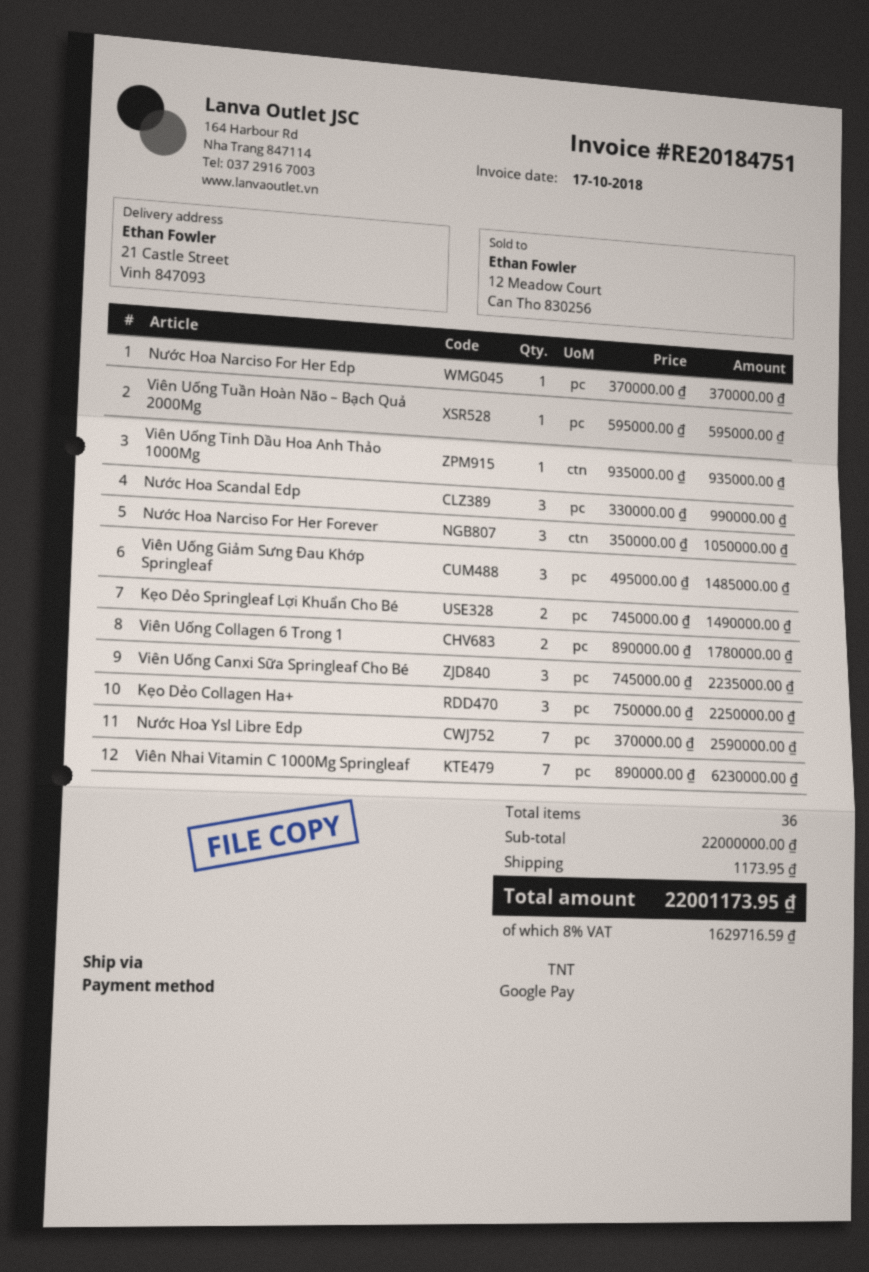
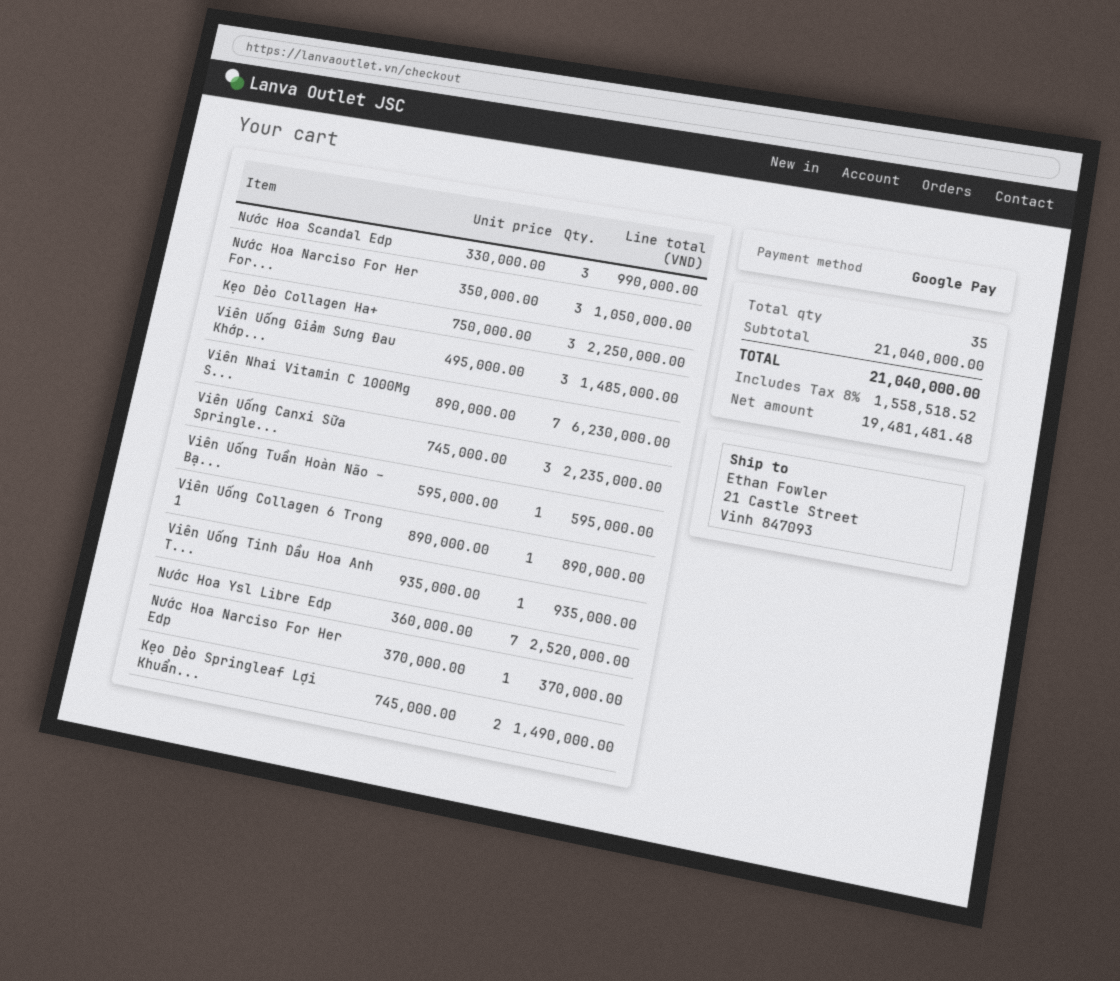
Viên Uống Collagen 6 Trong 1: 2 x 890000.00 = 1780000.00 -> 1 x 890000.00 = 890000.00
Nước Hoa Ysl Libre Edp: 7 x 370000.00 = 2590000.00 -> 7 x 360000.00 = 2520000.00
total quantity: 36 -> 35
subtotal: 22000000.00 -> 21040000.00
shipping: 1173.95 -> none
tax: 8% = 1629716.59 -> 8% = 1558518.52
total: 22001173.95 -> 21040000.00

